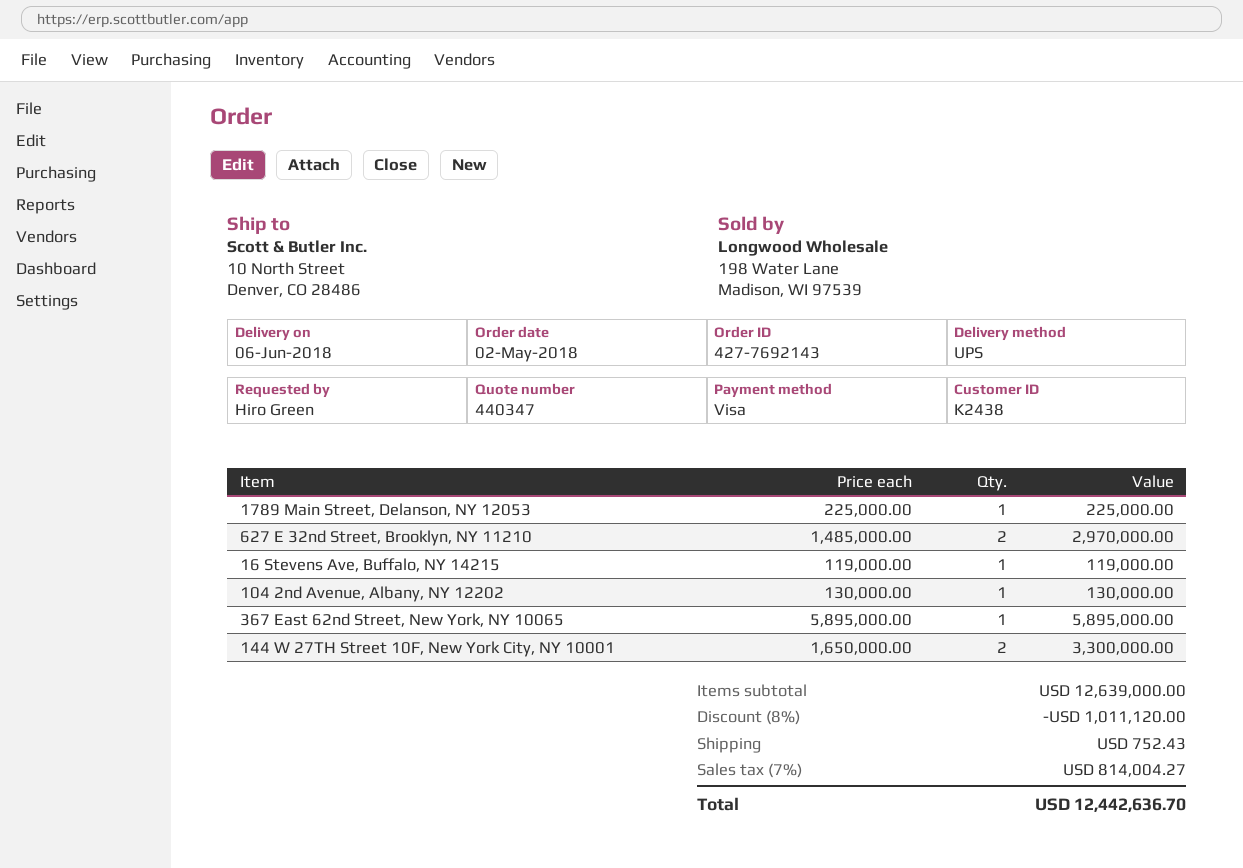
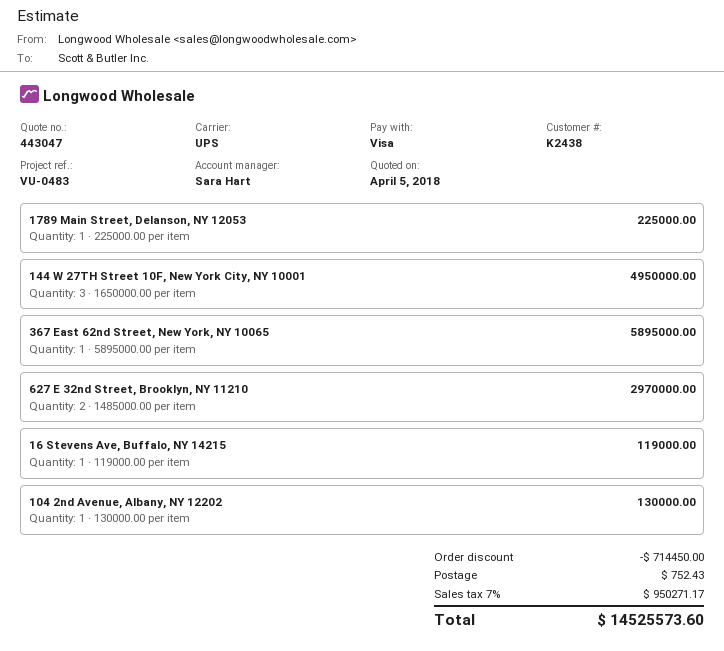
quote number: 440347 -> 443047
144 W 27TH Street 10F, New York City, NY 10001: 2 x 1650000.00 = 3300000.00 -> 3 x 1650000.00 = 4950000.00
discount: 1011120.00 -> 714450.00
tax: 7% = 814004.27 -> 7% = 950271.17
total: 12442636.70 -> 14525573.60

